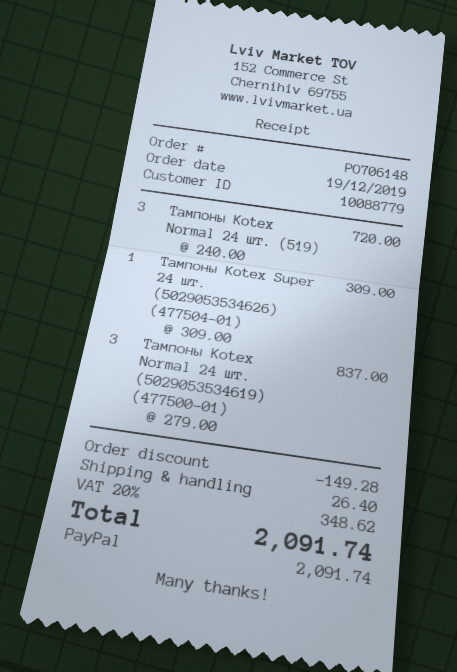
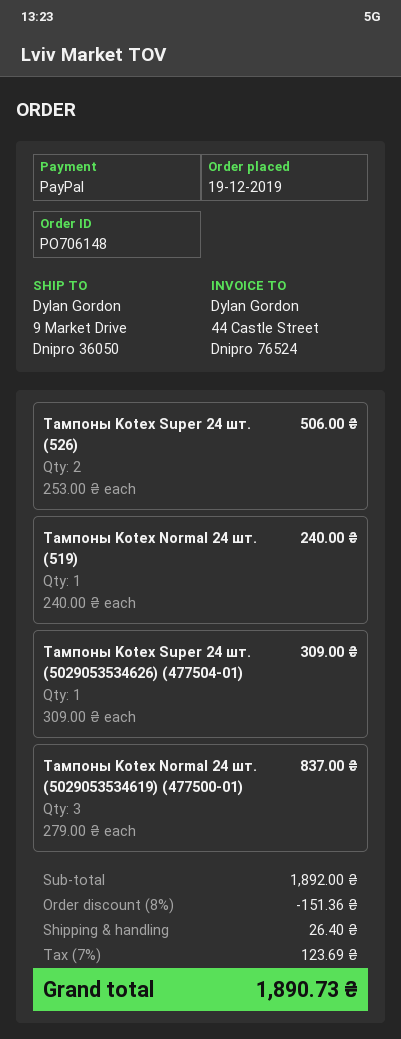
Тампоны Kotex Normal 24 шт. (519): 3 x 240.00 = 720.00 -> 1 x 240.00 = 240.00
Тампоны Kotex Super 24 шт. (526): none -> 2 x 253.00 = 506.00
discount: 149.28 -> 151.36
tax: 20% = 348.62 -> 7% = 123.69
total: 2091.74 -> 1890.73

